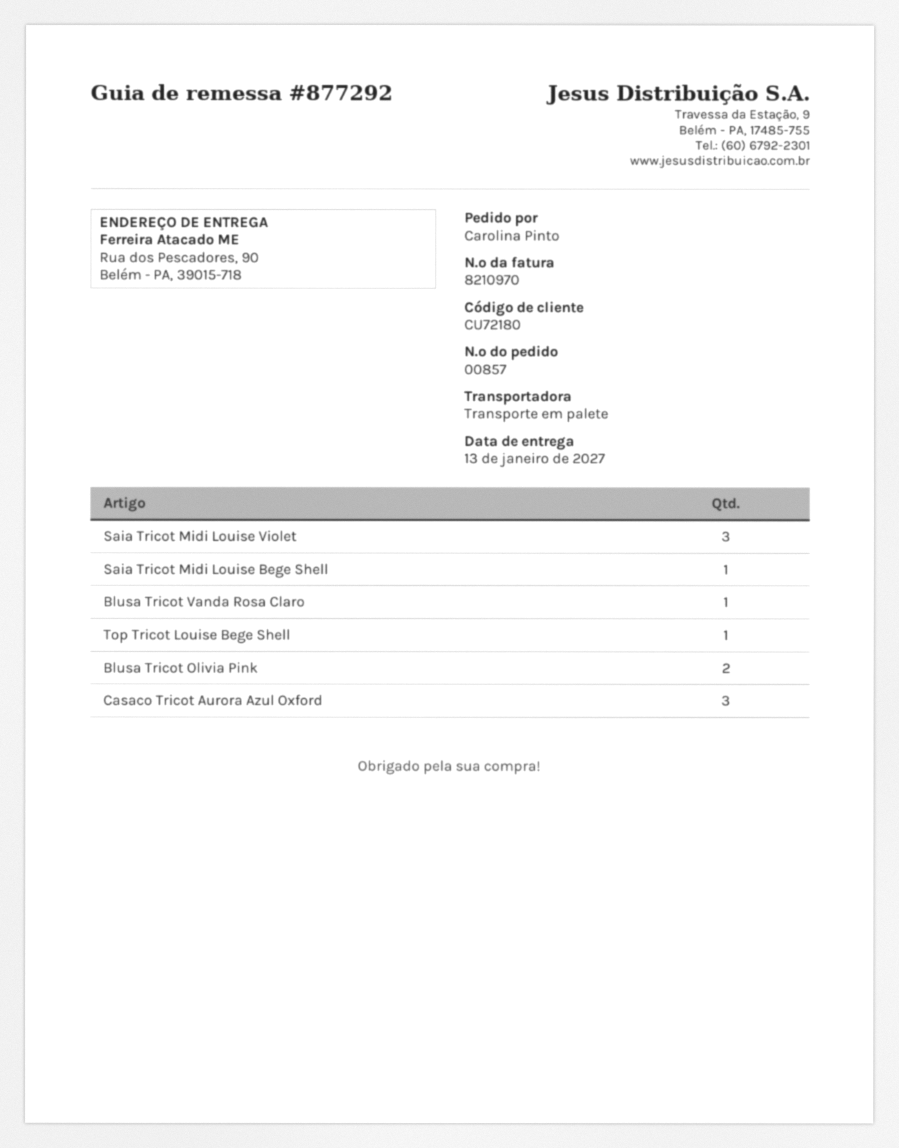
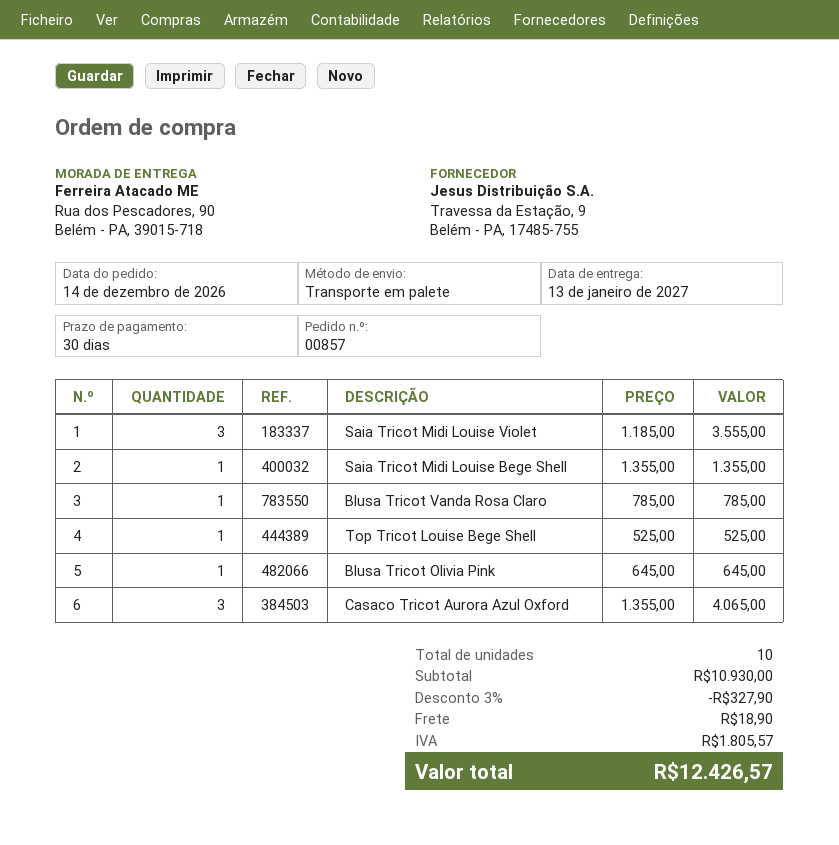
Blusa Tricot Olivia Pink: 2 -> 1

